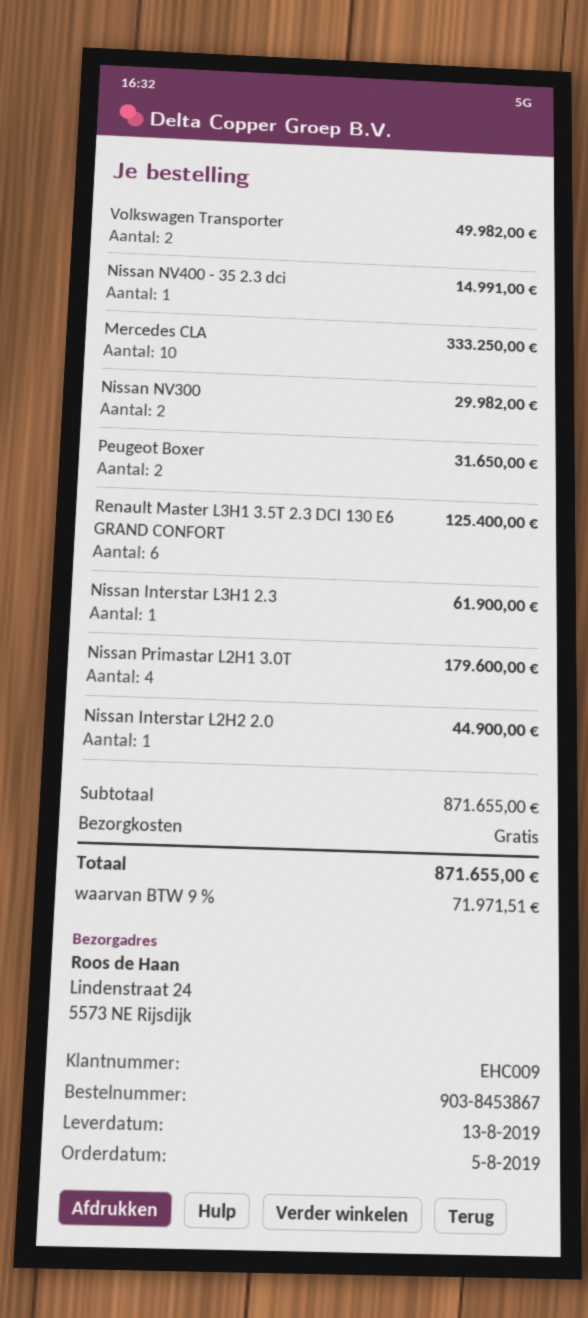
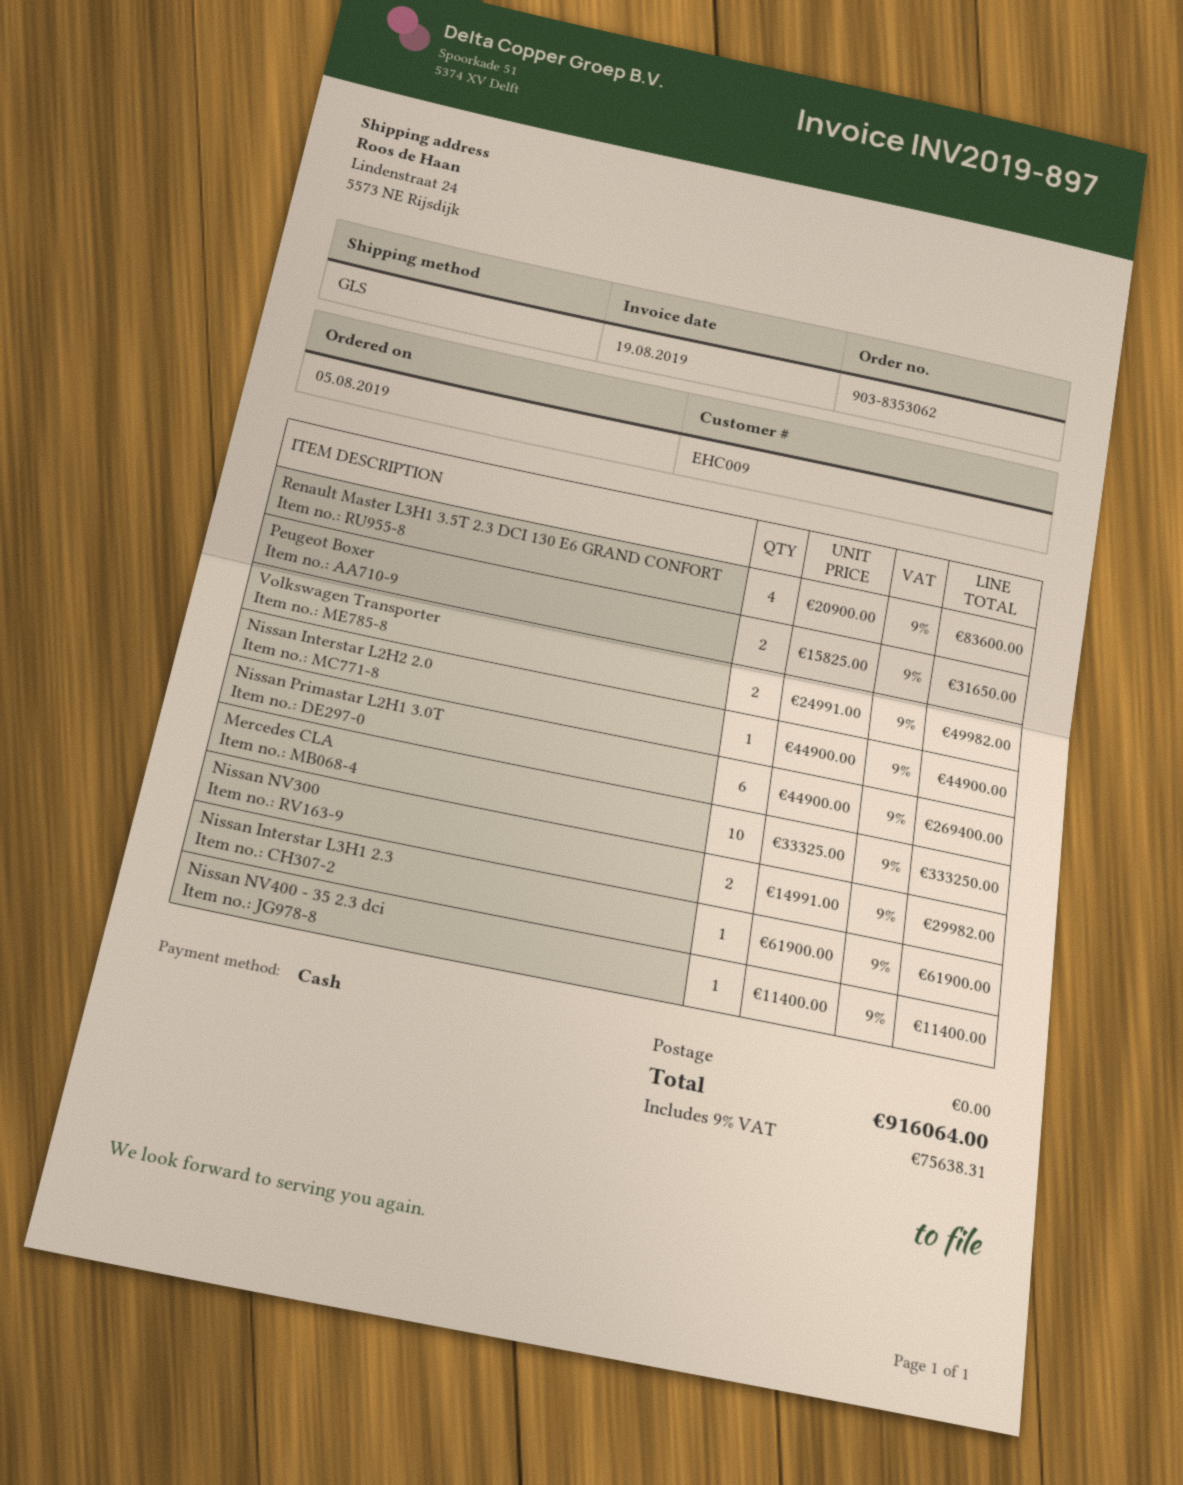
order number: 903-8453867 -> 903-8353062
Nissan NV400 - 35 2.3 dci: 1 for 14991.00 -> 1 for 11400.00
Renault Master L3H1 3.5T 2.3 DCI 130 E6 GRAND CONFORT: 6 for 125400.00 -> 4 for 83600.00
Nissan Primastar L2H1 3.0T: 4 for 179600.00 -> 6 for 269400.00
tax: 9% = 71971.51 -> 9% = 75638.31
total: 871655.00 -> 916064.00

